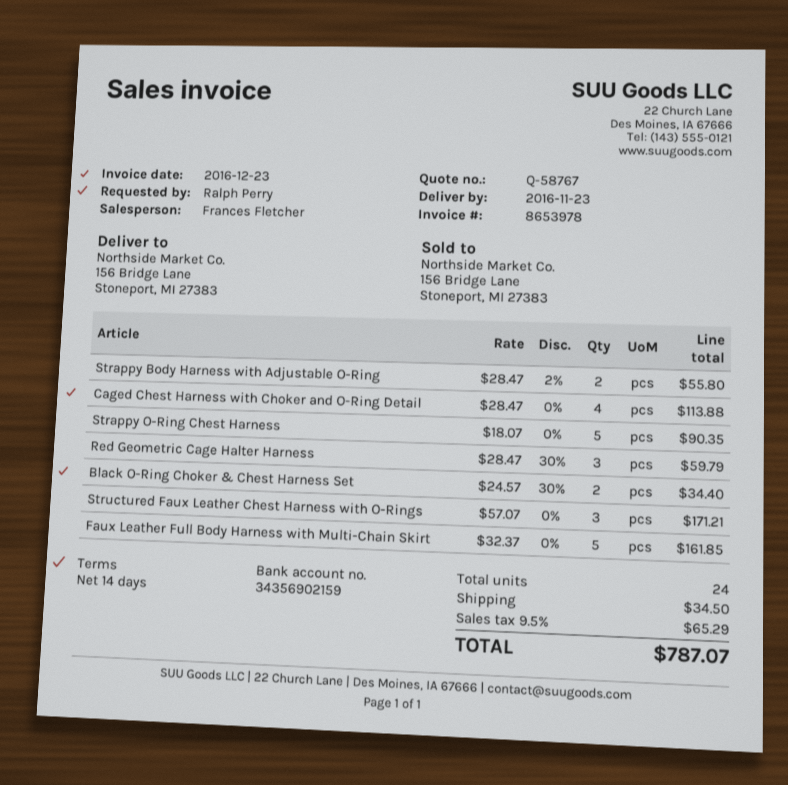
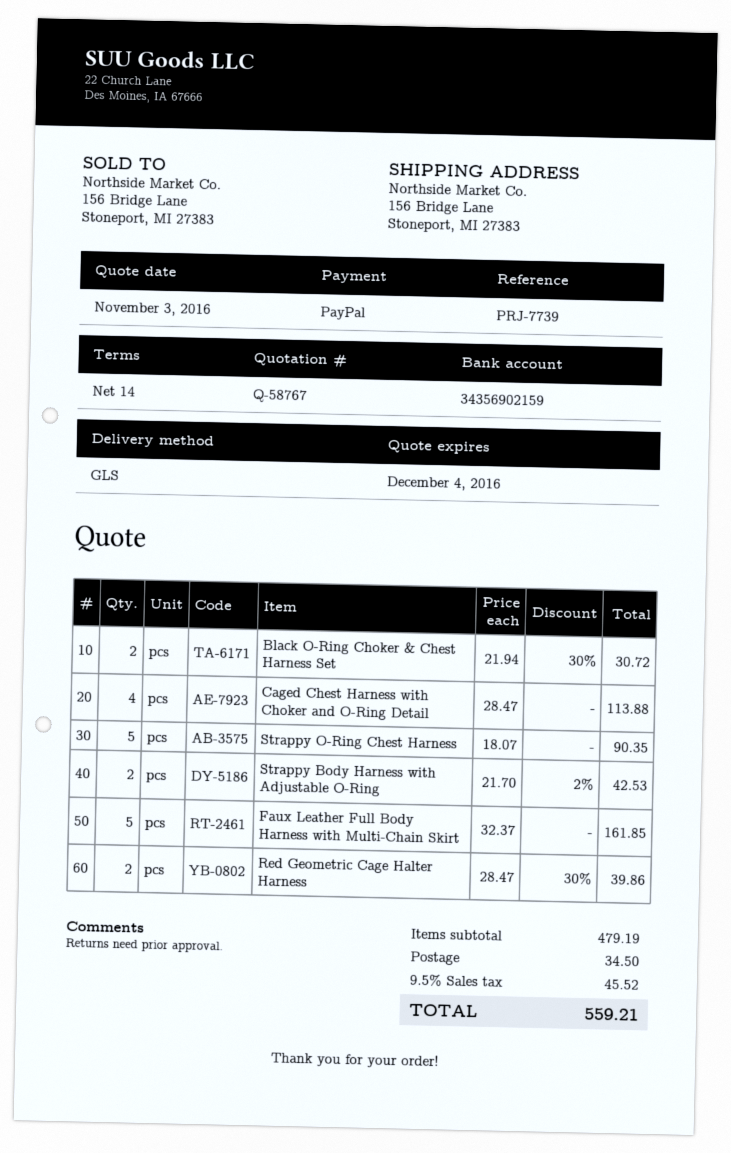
Strappy Body Harness with Adjustable O-Ring: 2 x 28.47 - 2% = 55.80 -> 2 x 21.70 - 2% = 42.53
Red Geometric Cage Halter Harness: 3 x 28.47 - 30% = 59.79 -> 2 x 28.47 - 30% = 39.86
Black O-Ring Choker & Chest Harness Set: 2 x 24.57 - 30% = 34.40 -> 2 x 21.94 - 30% = 30.72
Structured Faux Leather Chest Harness with O-Rings: 3 x 57.07 = 171.21 -> none
tax: 9.5% = 65.29 -> 9.5% = 45.52
total: 787.07 -> 559.21

